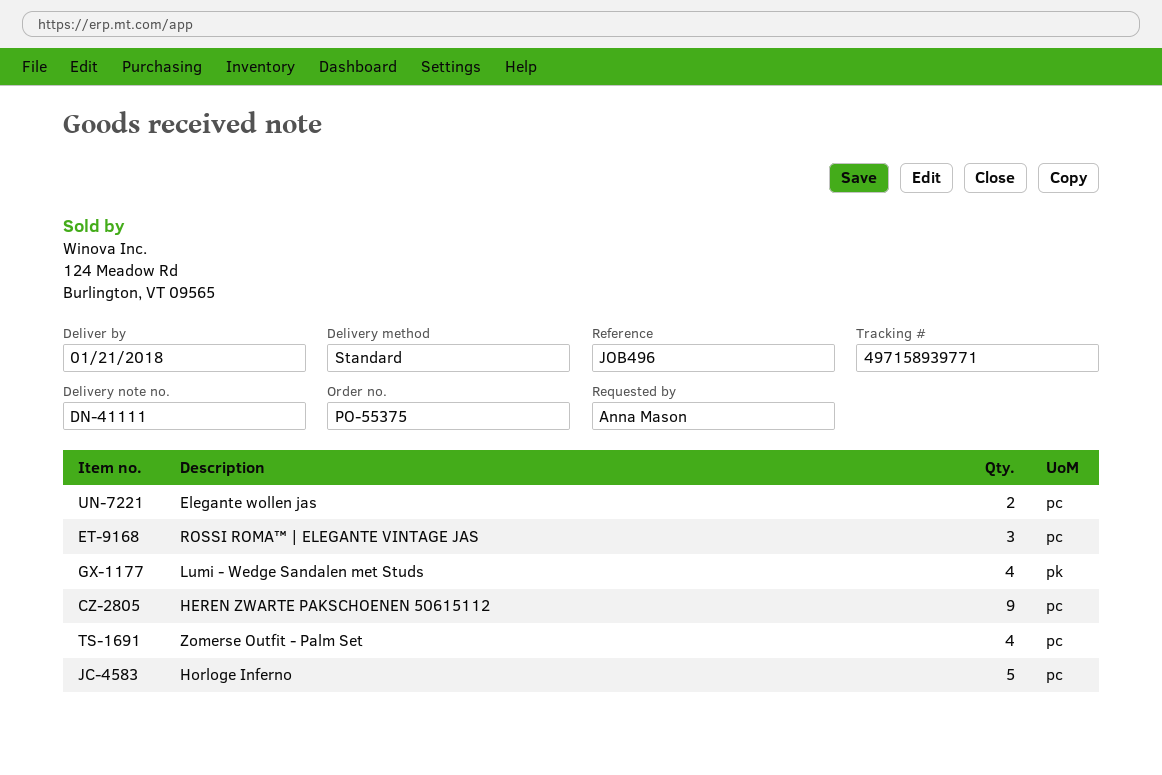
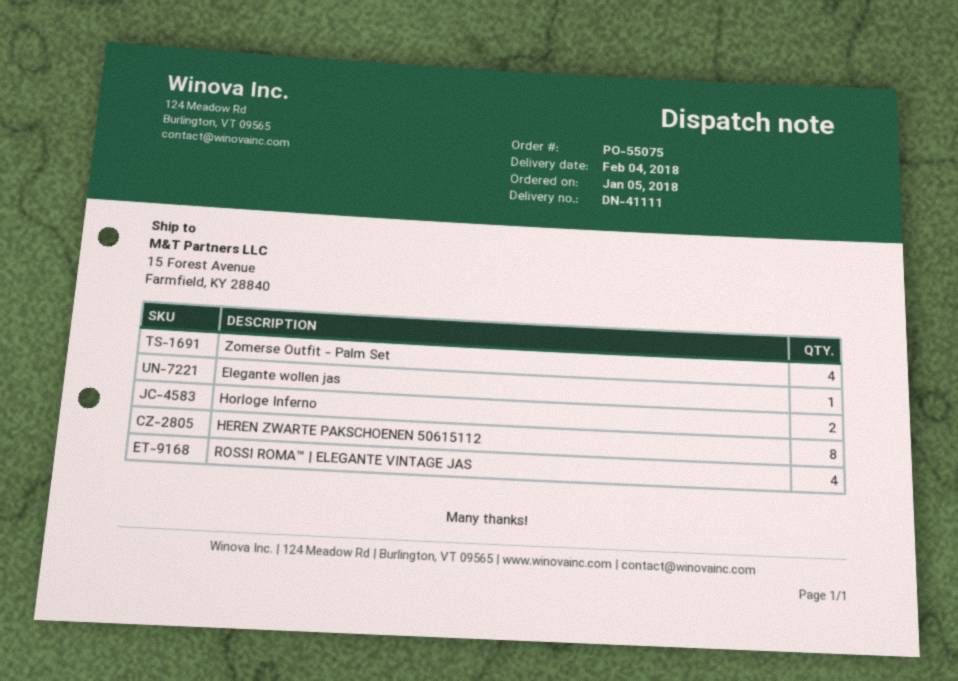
order number: PO-55375 -> PO-55075
delivery date: 2018-01-21 -> 2018-02-04
Elegante wollen jas: 2 -> 1
ROSSI ROMA™ | ELEGANTE VINTAGE JAS: 3 -> 4
Lumi - Wedge Sandalen met Studs: 4 -> none
HEREN ZWARTE PAKSCHOENEN 50615112: 9 -> 8
Horloge Inferno: 5 -> 2

